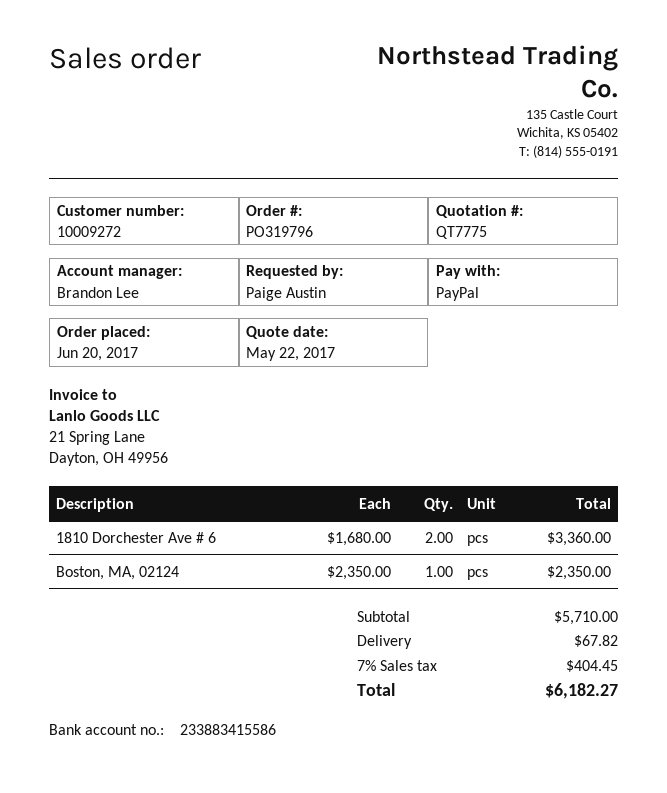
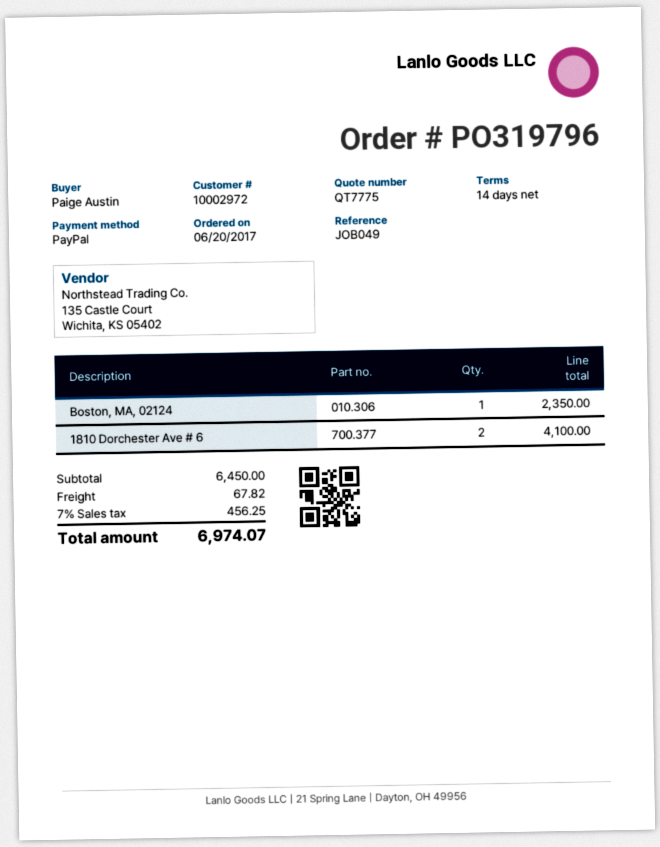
customer number: 10009272 -> 10002972
1810 Dorchester Ave # 6: 2 for 3360.00 -> 2 for 4100.00
subtotal: 5710.00 -> 6450.00
tax: 7% = 404.45 -> 7% = 456.25
total: 6182.27 -> 6974.07

